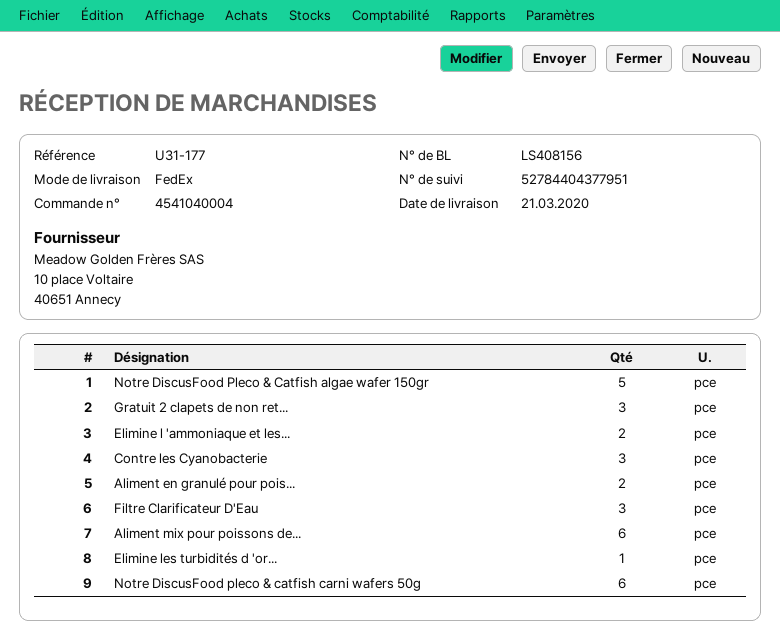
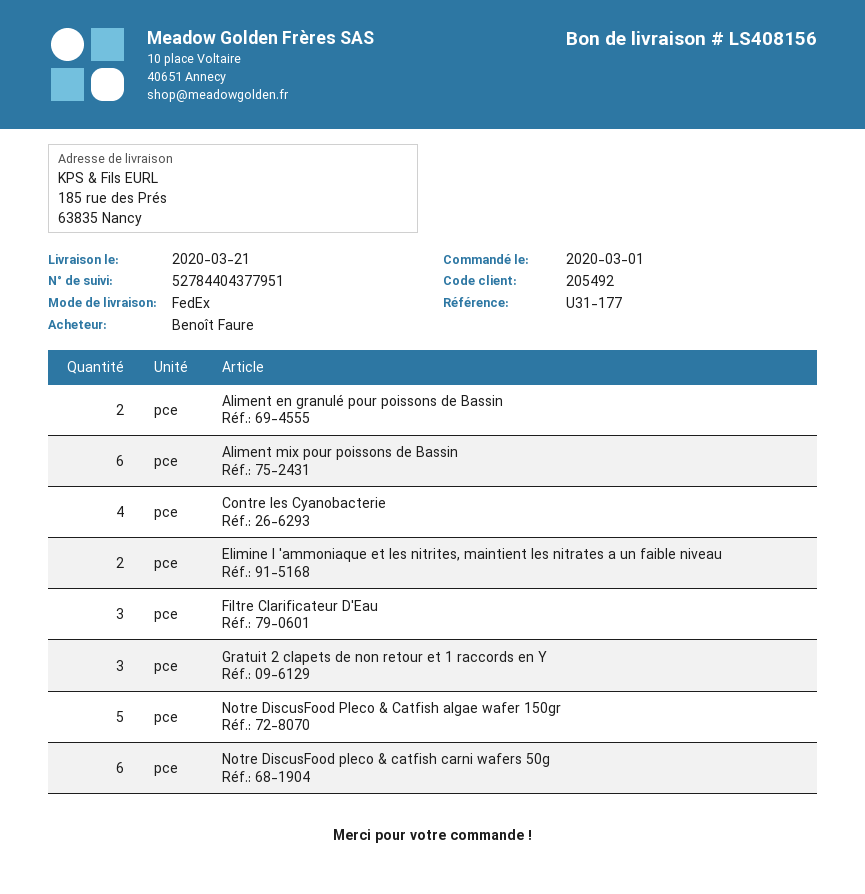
Contre les Cyanobacterie: 3 -> 4
Elimine les turbidités d 'or...: 1 -> none

